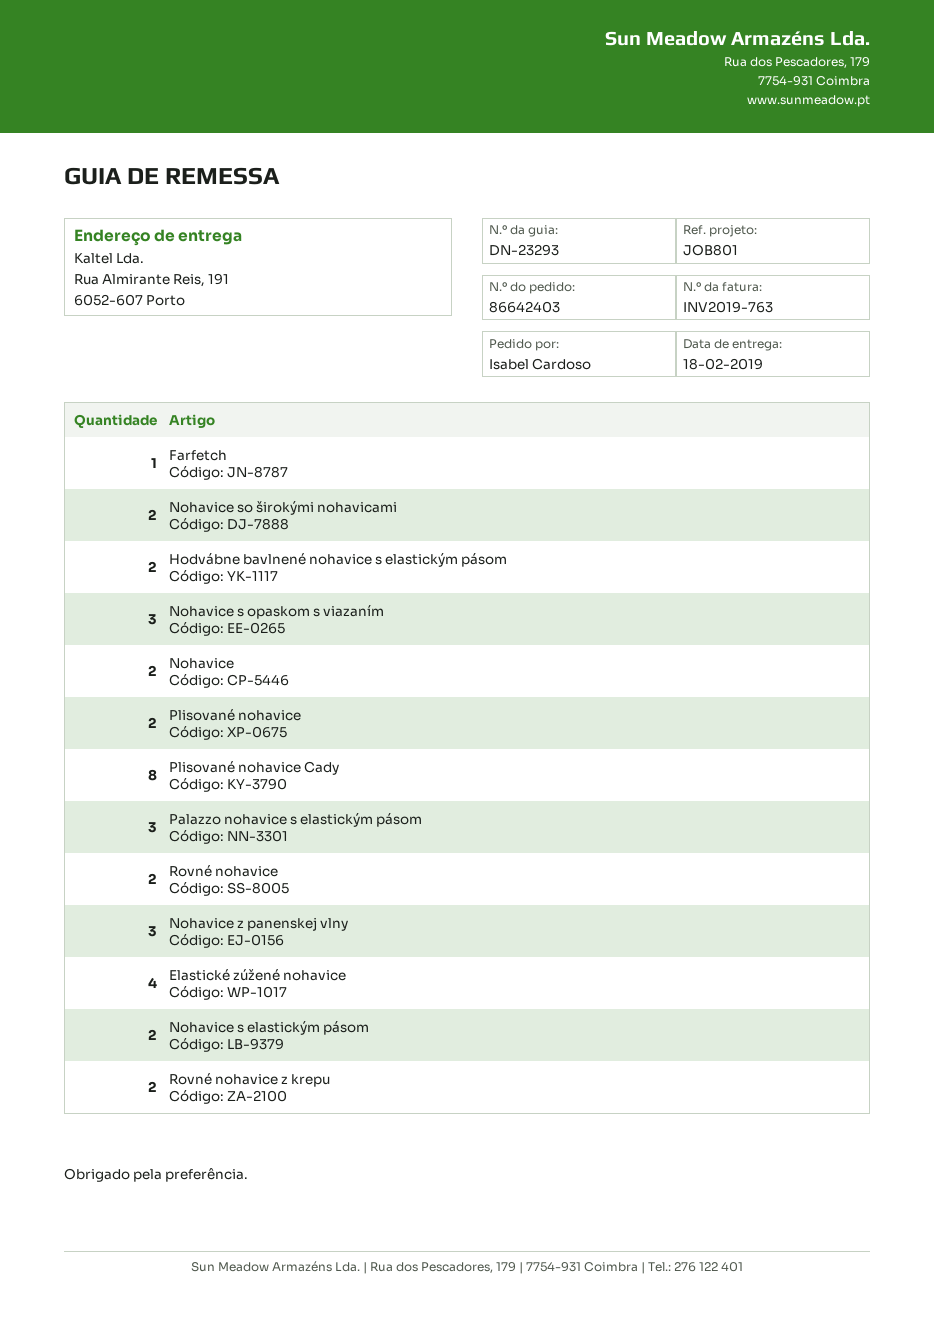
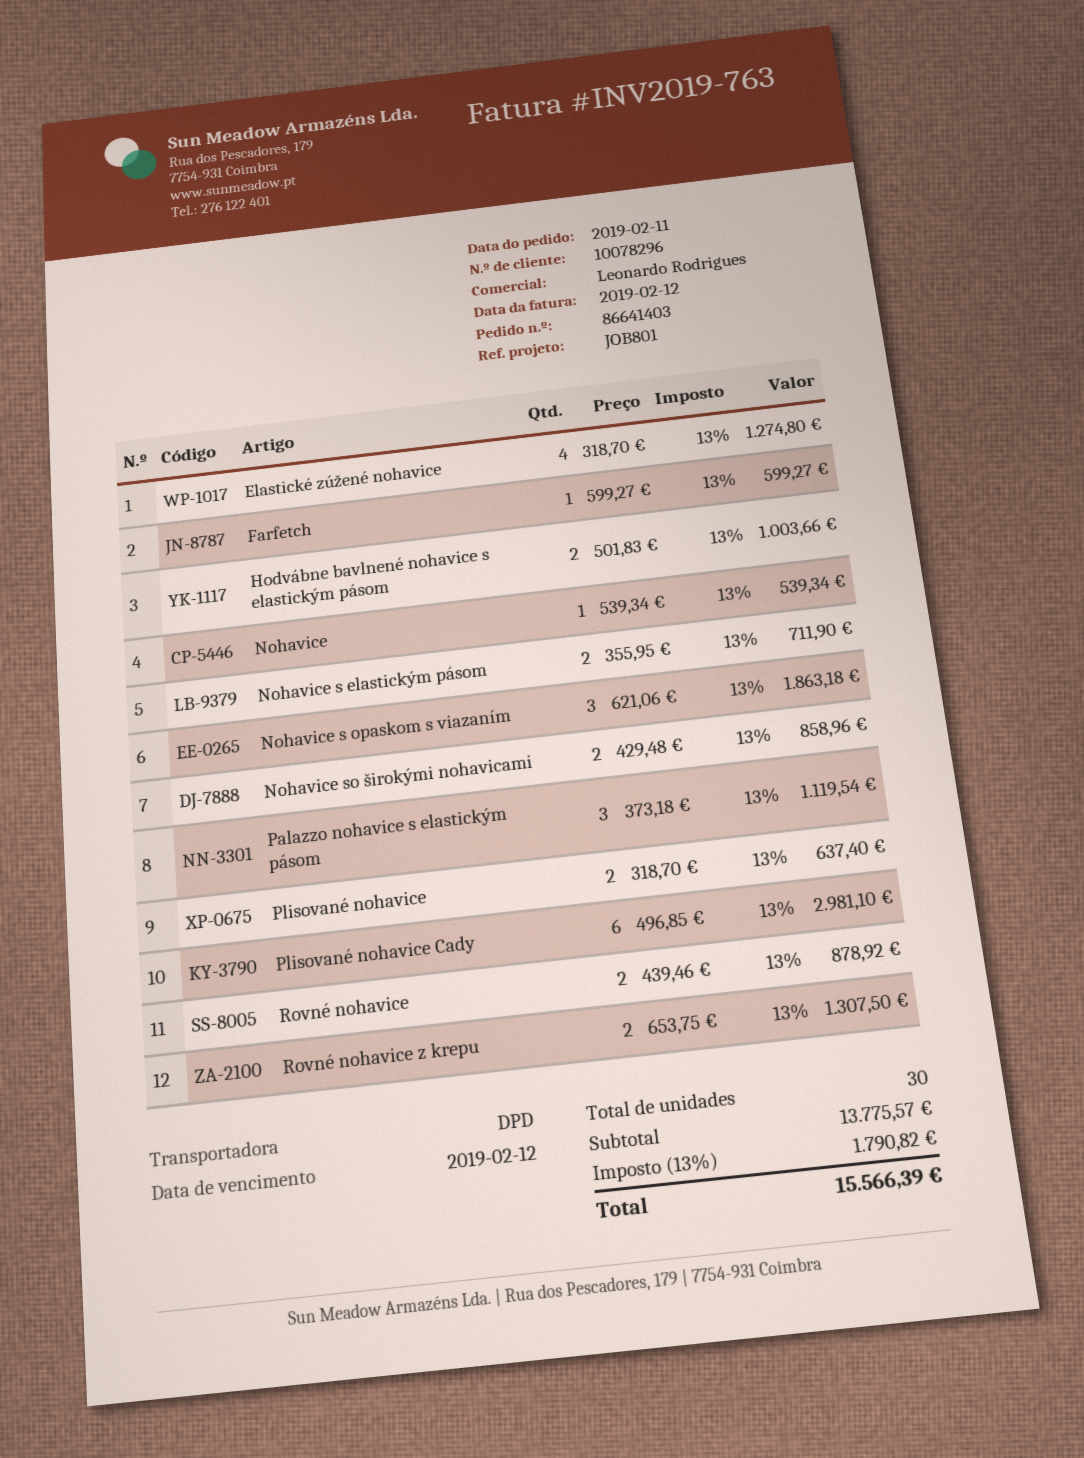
order number: 86642403 -> 86641403
Nohavice: 2 -> 1
Plisované nohavice Cady: 8 -> 6
Nohavice z panenskej vlny: 3 -> none

